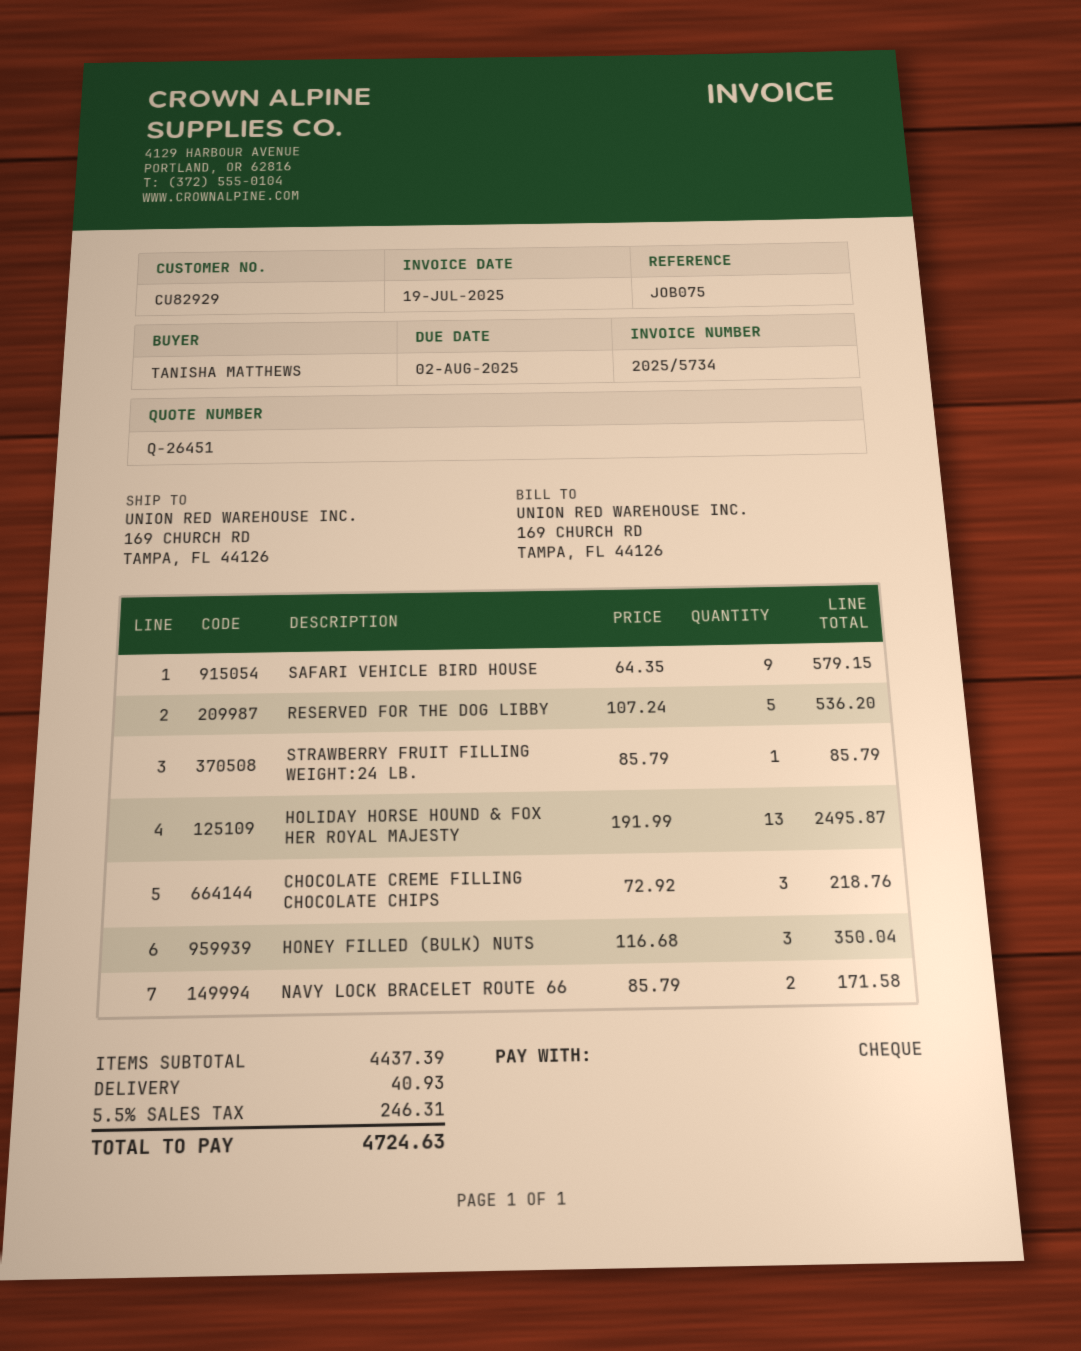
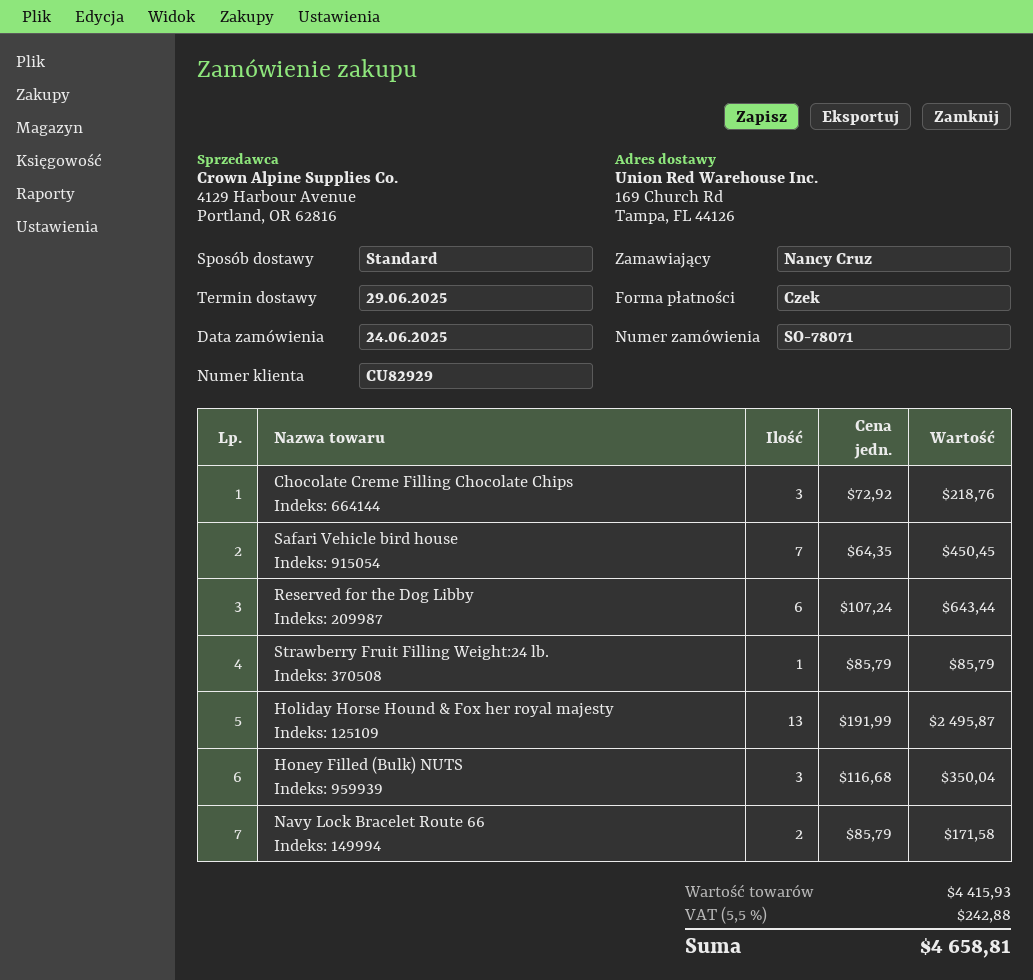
ordered by: TANISHA MATTHEWS -> Nancy Cruz
SAFARI VEHICLE BIRD HOUSE: 9 x 64.35 = 579.15 -> 7 x 64.35 = 450.45
RESERVED FOR THE DOG LIBBY: 5 x 107.24 = 536.20 -> 6 x 107.24 = 643.44
subtotal: 4437.39 -> 4415.93
shipping: 40.93 -> none
tax: 5.5% = 246.31 -> 5.5% = 242.88
total: 4724.63 -> 4658.81

